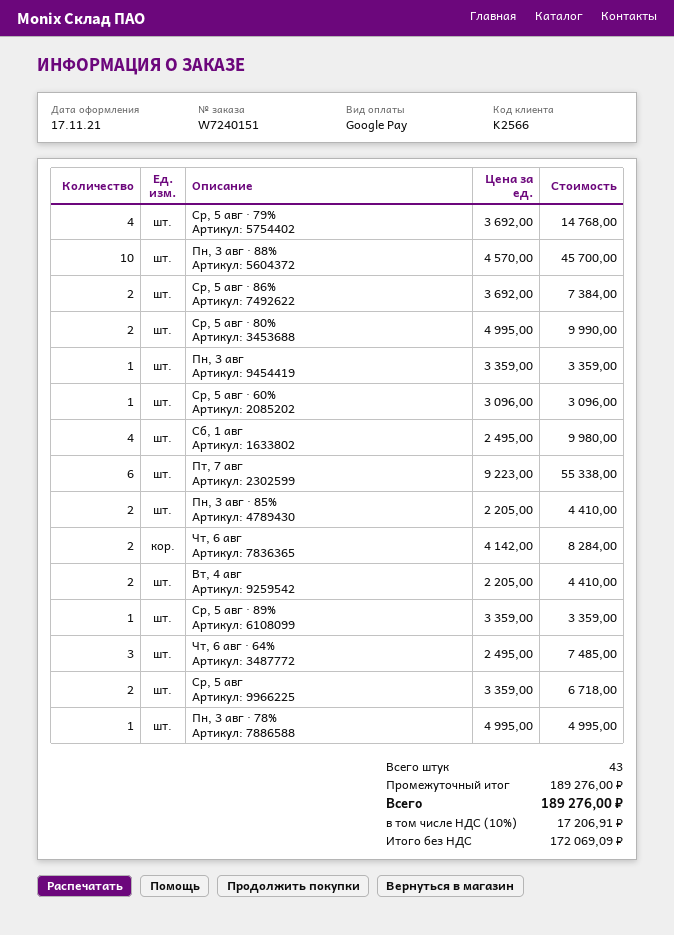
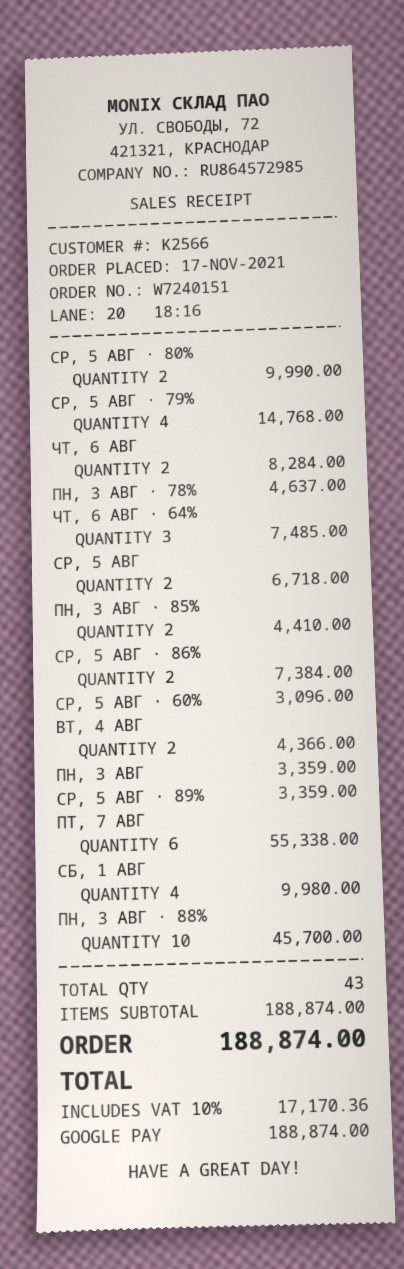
Вт, 4 авг: 2 for 4410.00 -> 2 for 4366.00
Пн, 3 авг · 78%: 1 for 4995.00 -> 1 for 4637.00
subtotal: 189276.00 -> 188874.00
tax: 10% = 17206.91 -> 10% = 17170.36
total: 189276.00 -> 188874.00

